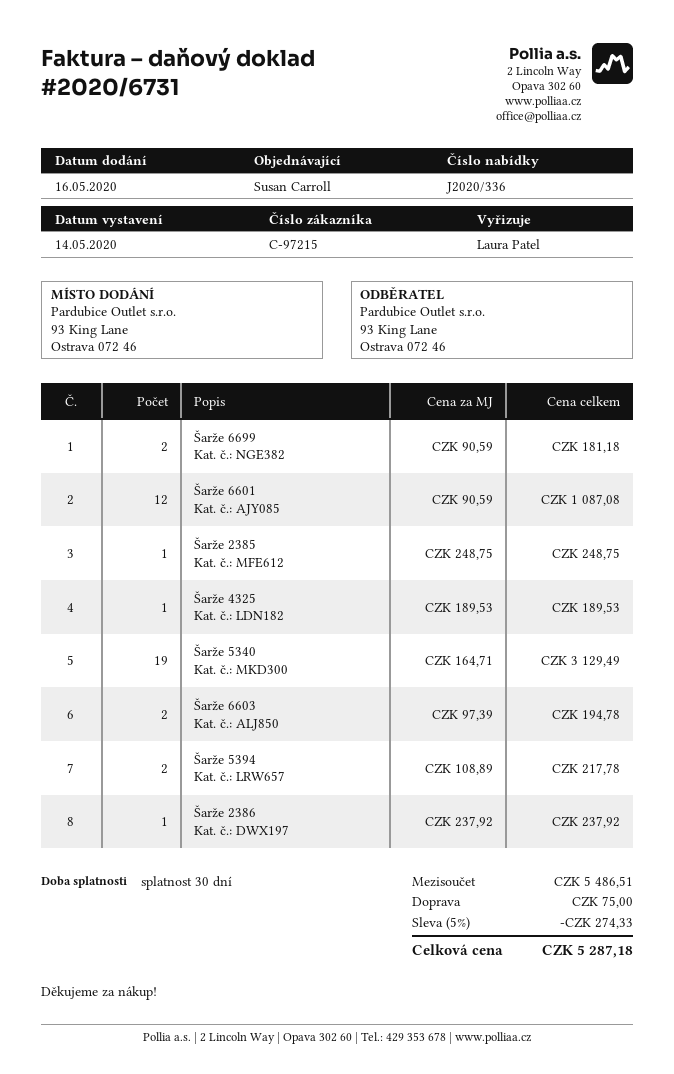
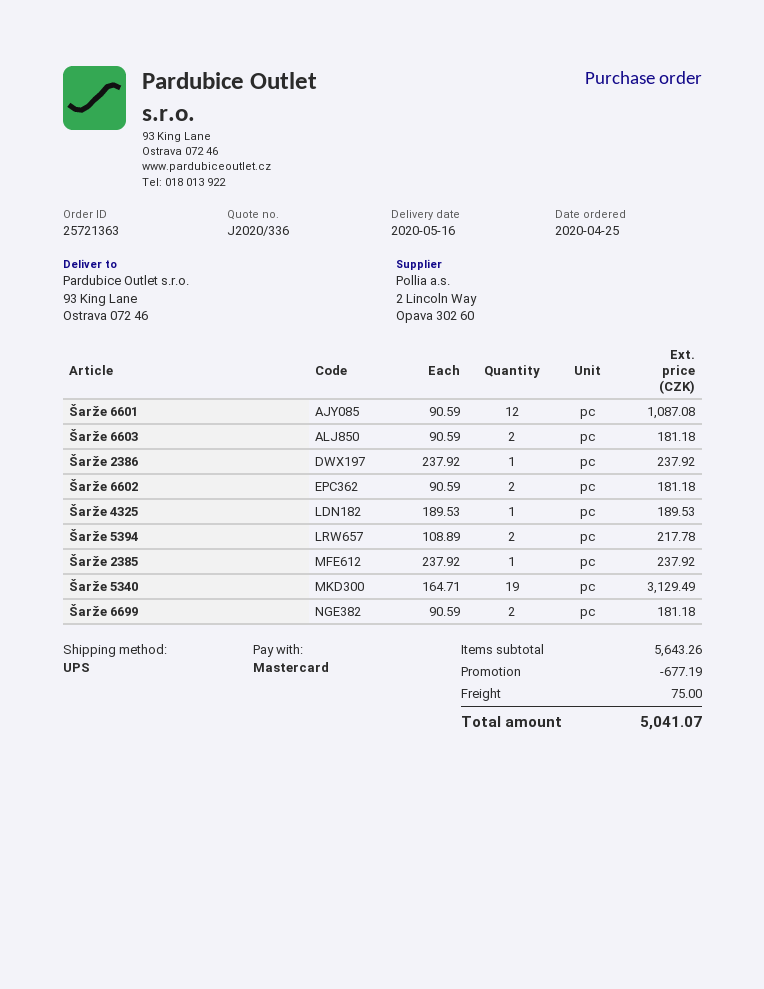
Šarže 2385: 1 x 248.75 = 248.75 -> 1 x 237.92 = 237.92
Šarže 6603: 2 x 97.39 = 194.78 -> 2 x 90.59 = 181.18
Šarže 6602: none -> 2 x 90.59 = 181.18
subtotal: 5486.51 -> 5643.26
discount: 274.33 -> 677.19
total: 5287.18 -> 5041.07

